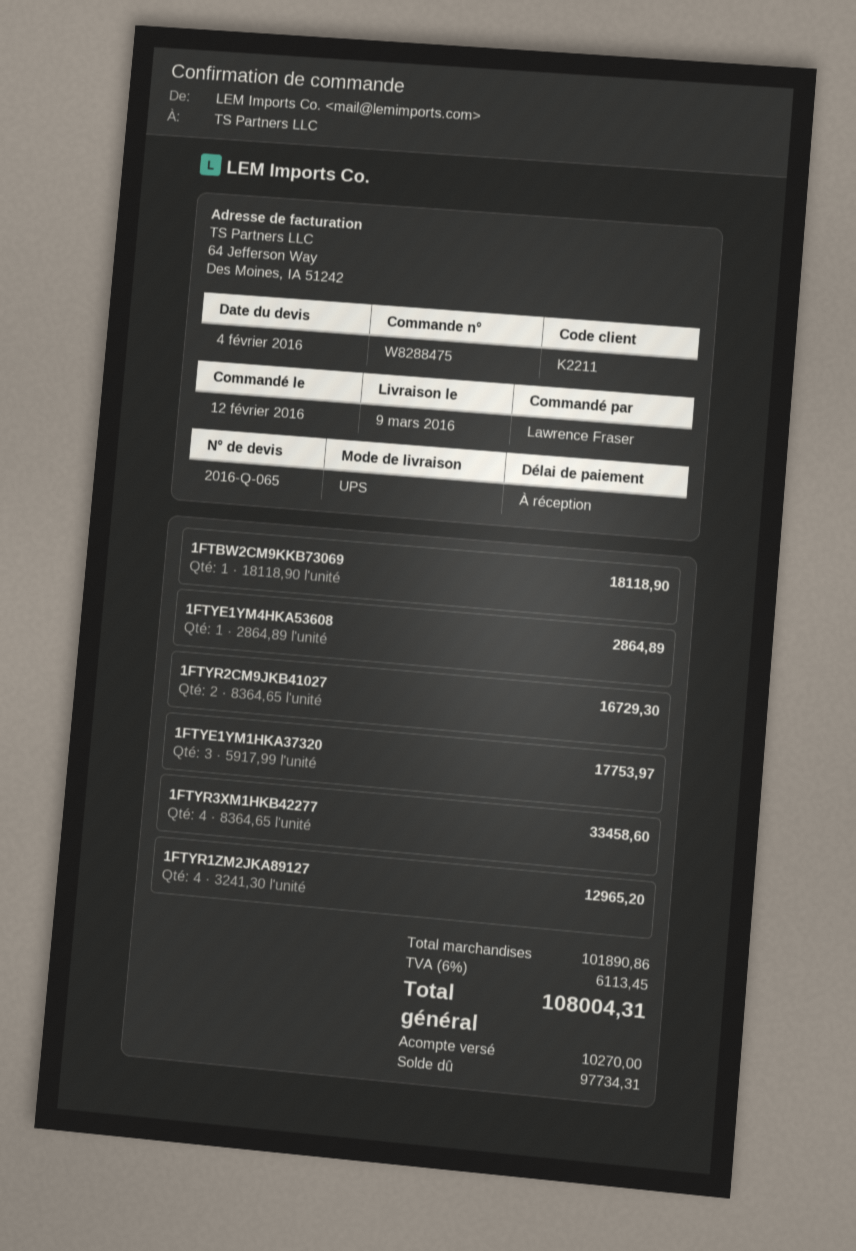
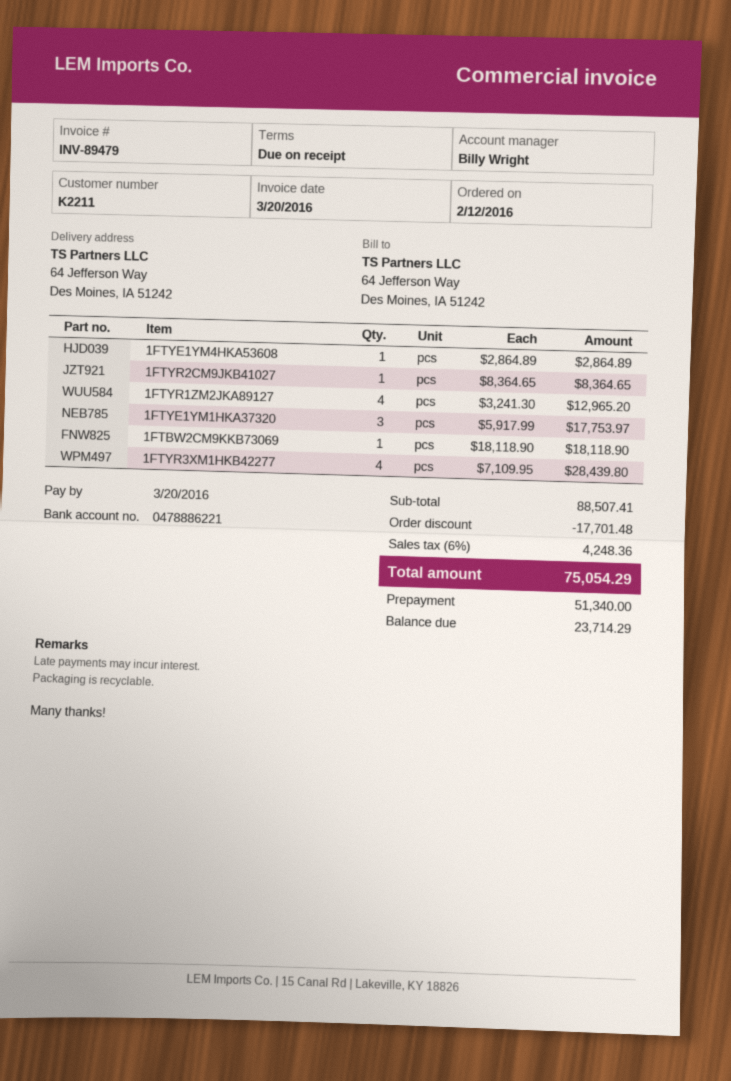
1FTYR2CM9JKB41027: 2 x 8364.65 = 16729.30 -> 1 x 8364.65 = 8364.65
1FTYR3XM1HKB42277: 4 x 8364.65 = 33458.60 -> 4 x 7109.95 = 28439.80
subtotal: 101890.86 -> 88507.41
discount: none -> 17701.48
tax: 6% = 6113.45 -> 6% = 4248.36
total: 108004.31 -> 75054.29
deposit: 10270.00 -> 51340.00
balance: 97734.31 -> 23714.29

